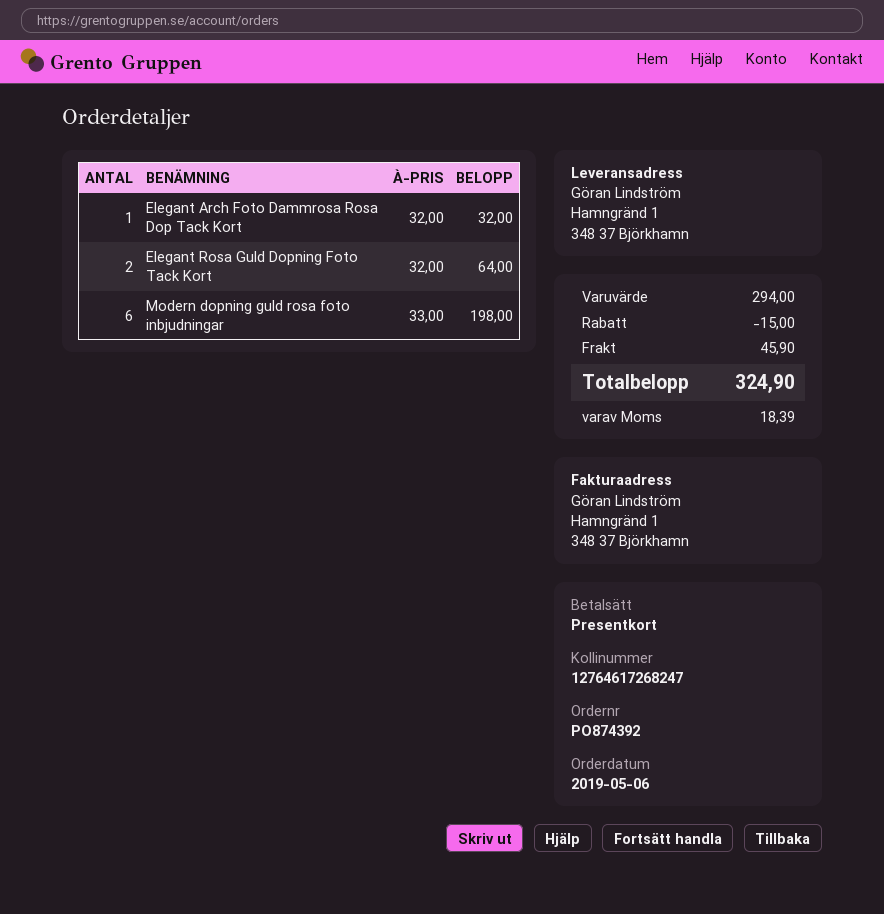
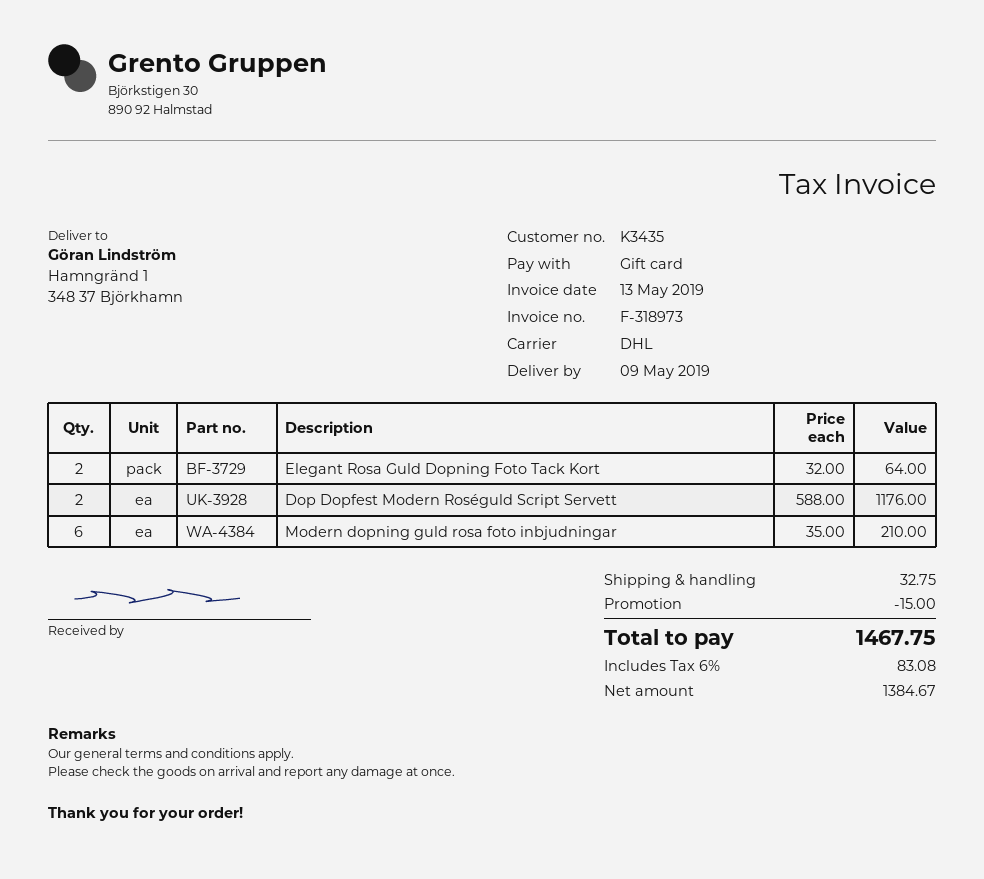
Elegant Arch Foto Dammrosa Rosa Dop Tack Kort: 1 x 32.00 = 32.00 -> none
Modern dopning guld rosa foto inbjudningar: 6 x 33.00 = 198.00 -> 6 x 35.00 = 210.00
Dop Dopfest Modern Roséguld Script Servett: none -> 2 x 588.00 = 1176.00
shipping: 45.90 -> 32.75
tax: 18.39 -> 83.08
total: 324.90 -> 1467.75

